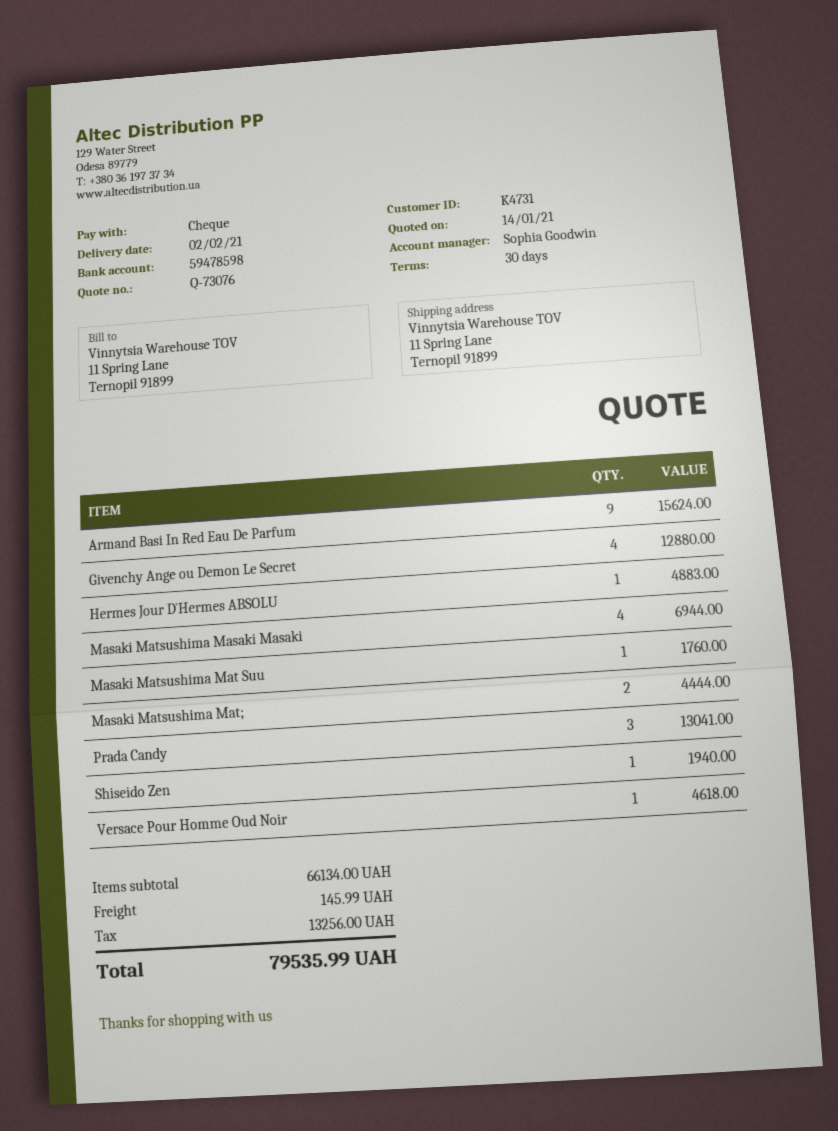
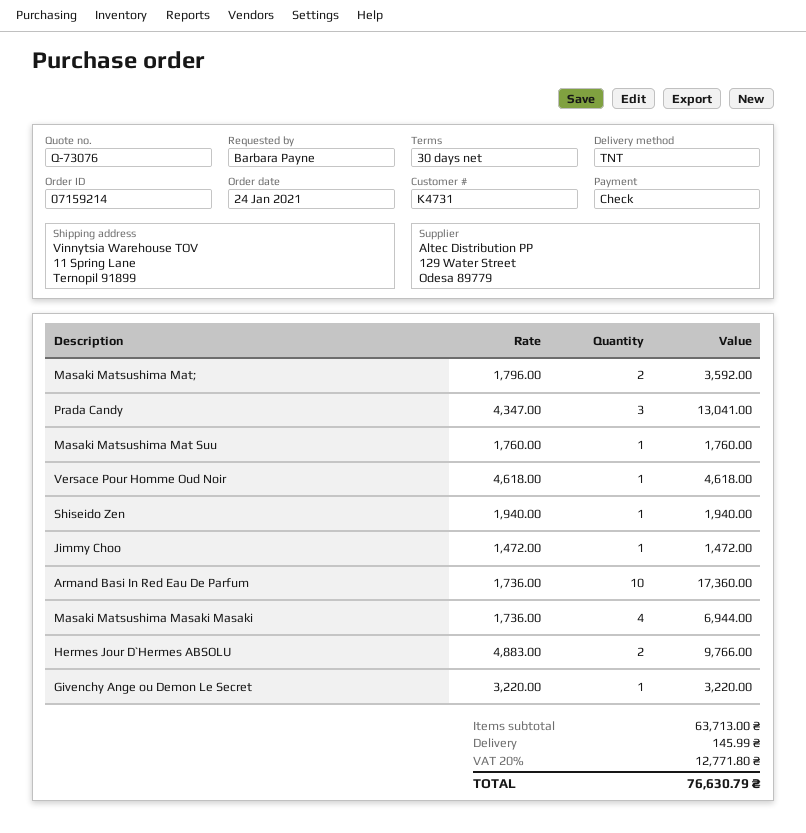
Armand Basi In Red Eau De Parfum: 9 for 15624.00 -> 10 for 17360.00
Givenchy Ange ou Demon Le Secret: 4 for 12880.00 -> 1 for 3220.00
Hermes Jour D`Hermes ABSOLU: 1 for 4883.00 -> 2 for 9766.00
Masaki Matsushima Mat;: 2 for 4444.00 -> 2 for 3592.00
Jimmy Choo: none -> 1 for 1472.00
subtotal: 66134.00 -> 63713.00
tax: 13256.00 -> 12771.80
total: 79535.99 -> 76630.79

